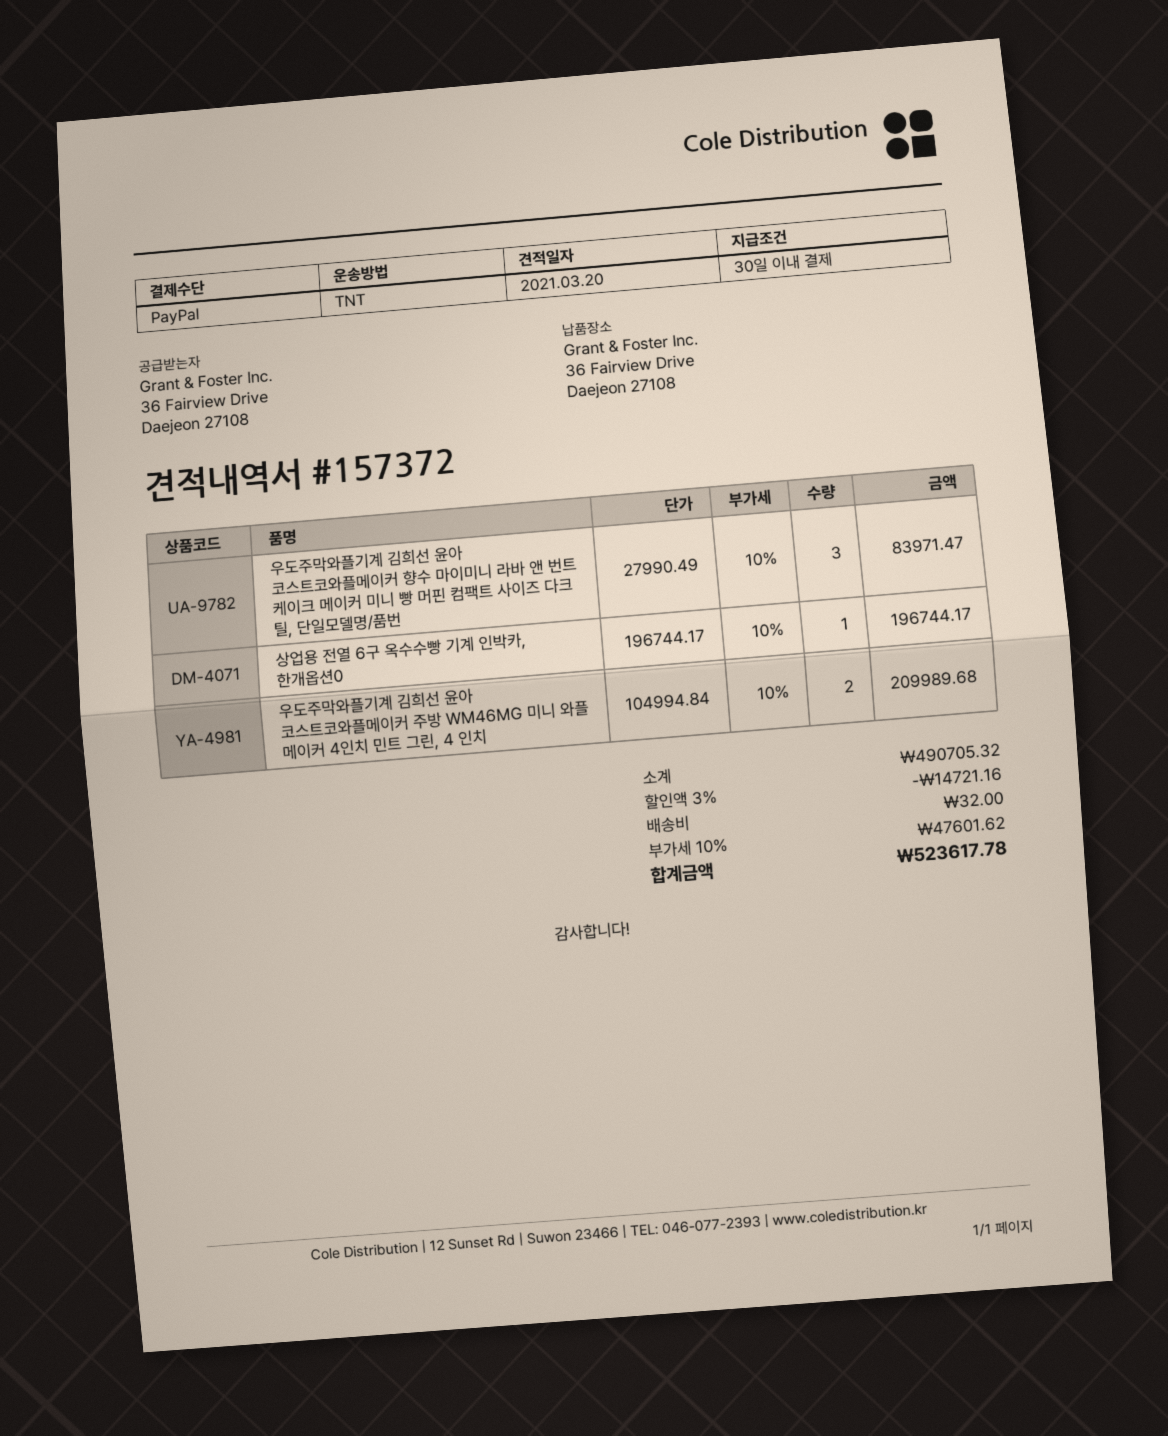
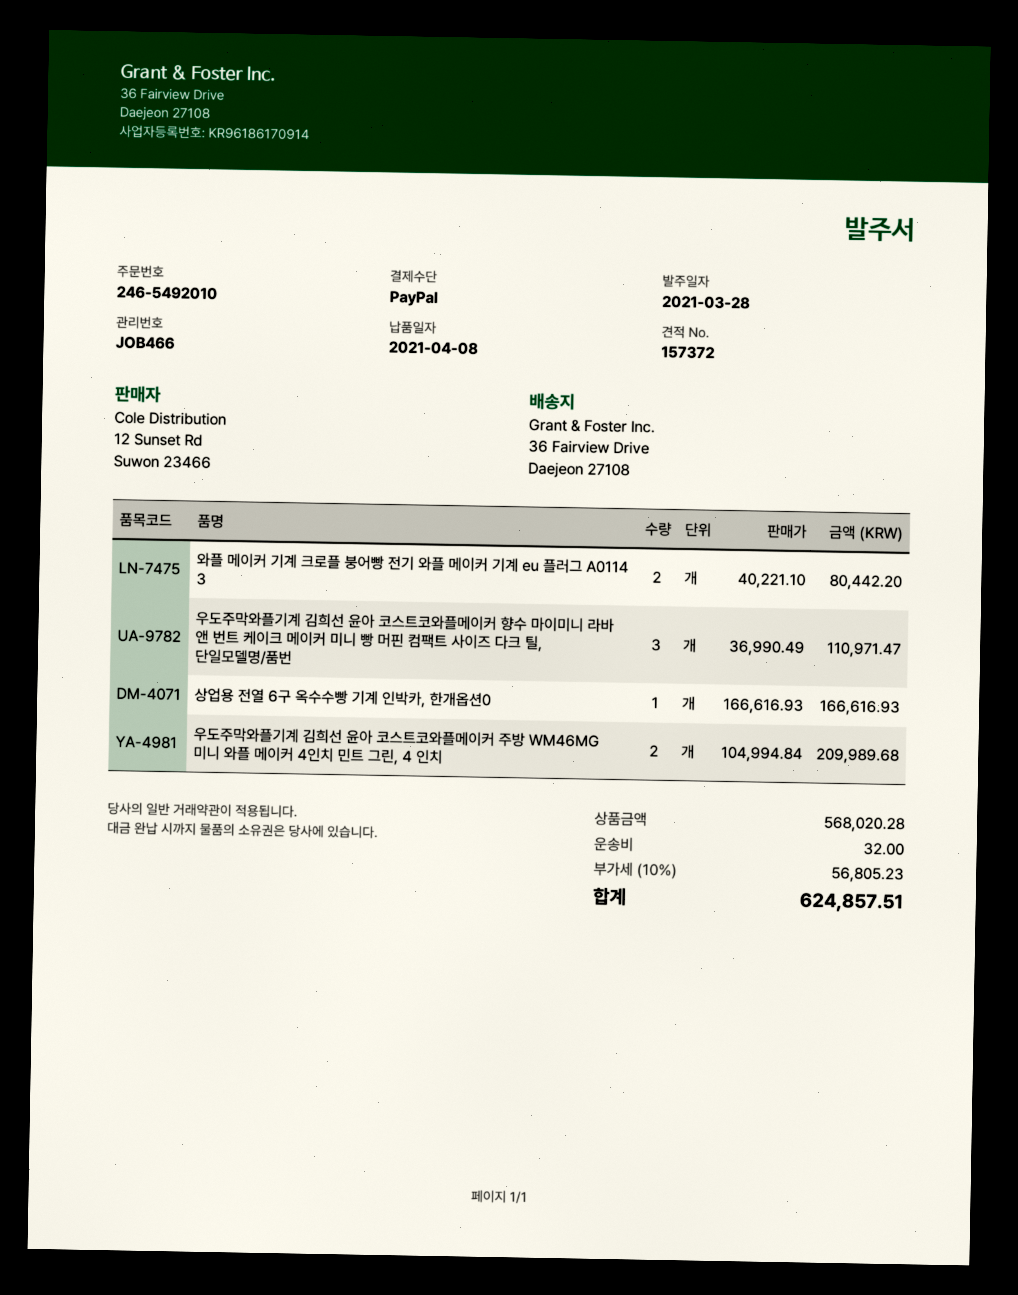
우도주막와플기계 김희선 윤아 코스트코와플메이커 향수 마이미니 라바 앤 번트 케이크 메이커 미니 빵 머핀 컴팩트 사이즈 다크 틸, 단일모델명/품번: 3 x 27990.49 = 83971.47 -> 3 x 36990.49 = 110971.47
상업용 전열 6구 옥수수빵 기계 인박카, 한개옵션0: 1 x 196744.17 = 196744.17 -> 1 x 166616.93 = 166616.93
와플 메이커 기계 크로플 붕어빵 전기 와플 메이커 기계 eu 플러그 A0114 3: none -> 2 x 40221.10 = 80442.20
subtotal: 490705.32 -> 568020.28
discount: 3% = 14721.16 -> none
tax: 10% = 47601.62 -> 10% = 56805.23
total: 523617.78 -> 624857.51

